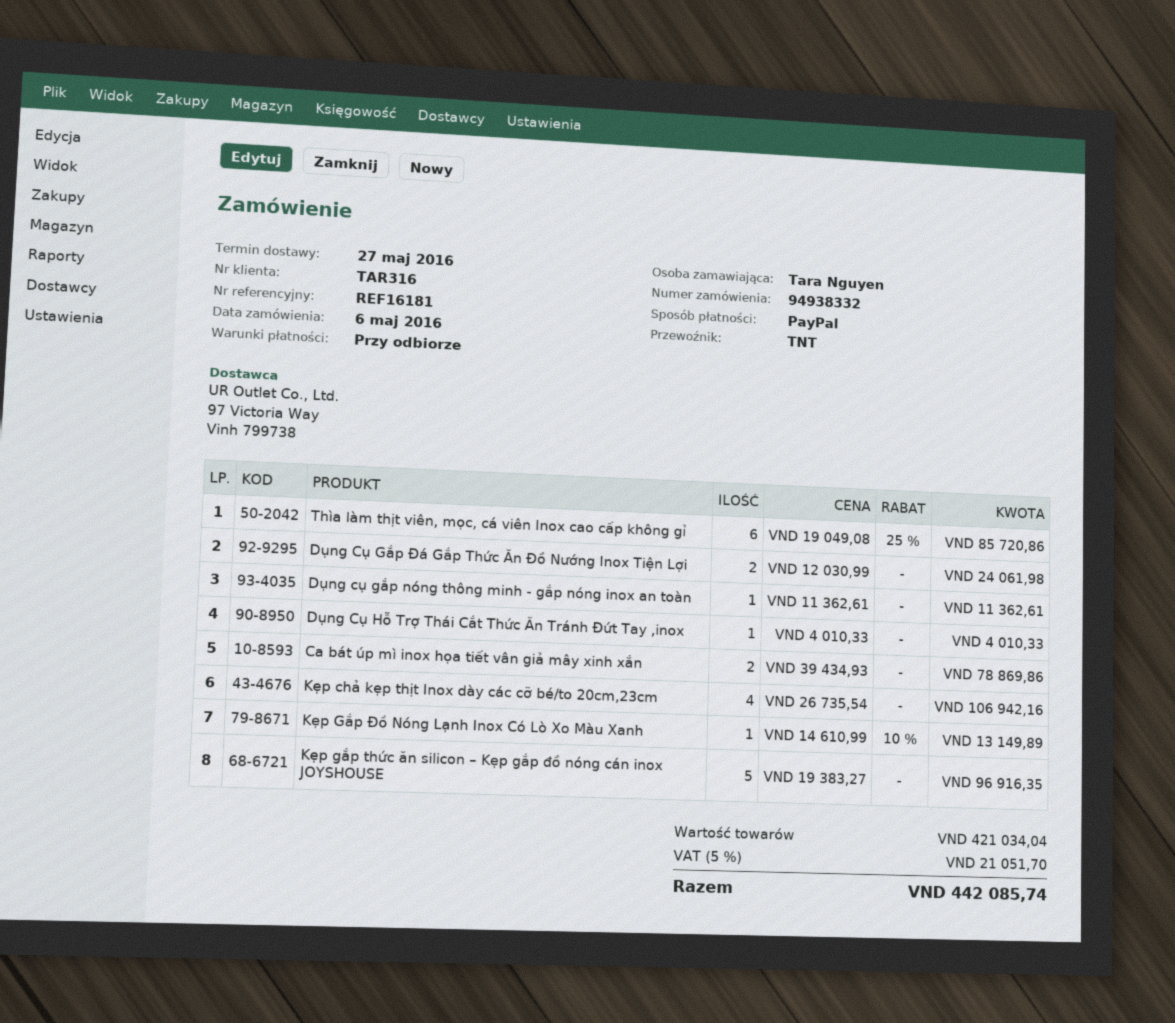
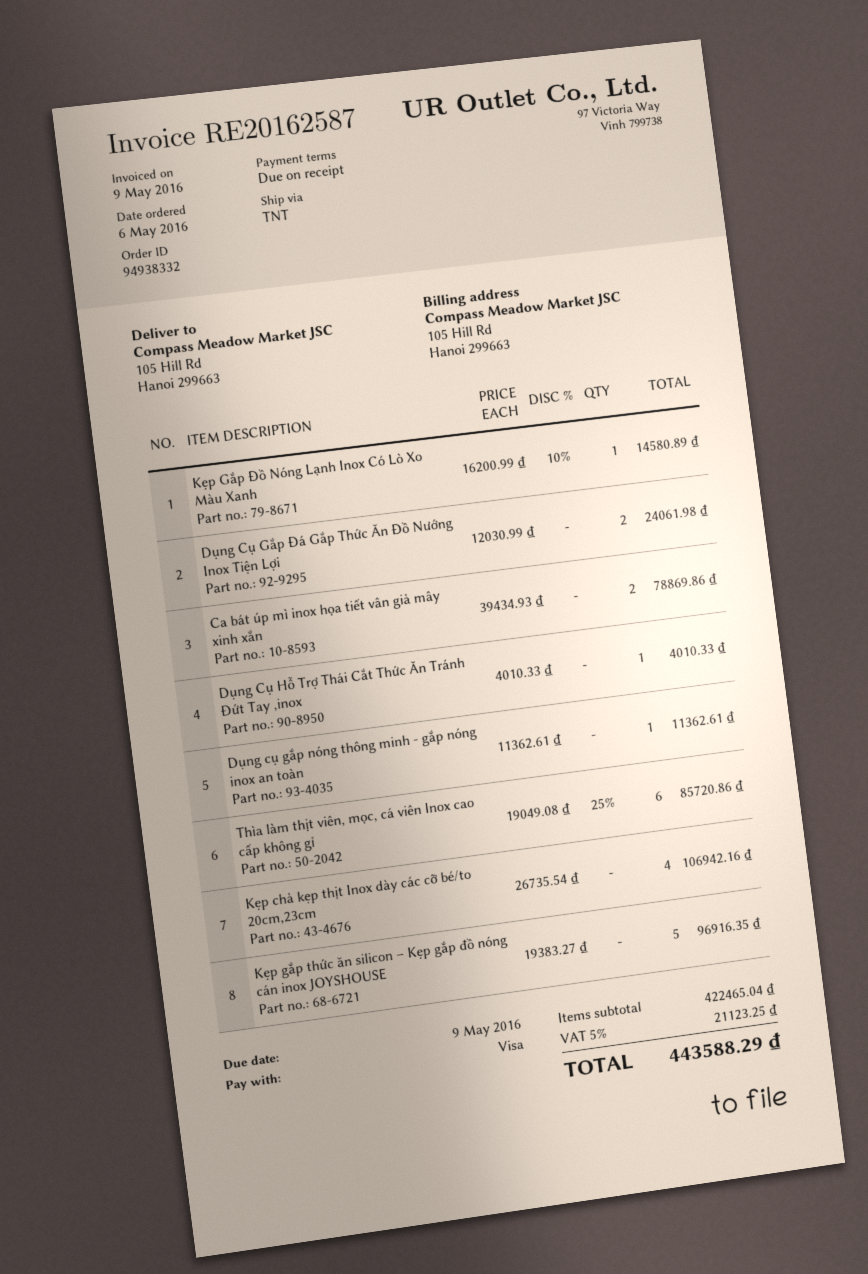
payment method: PayPal -> Visa
Kẹp Gắp Đồ Nóng Lạnh Inox Có Lò Xo Màu Xanh: 1 x 14610.99 - 10% = 13149.89 -> 1 x 16200.99 - 10% = 14580.89
subtotal: 421034.04 -> 422465.04
tax: 5% = 21051.70 -> 5% = 21123.25
total: 442085.74 -> 443588.29

